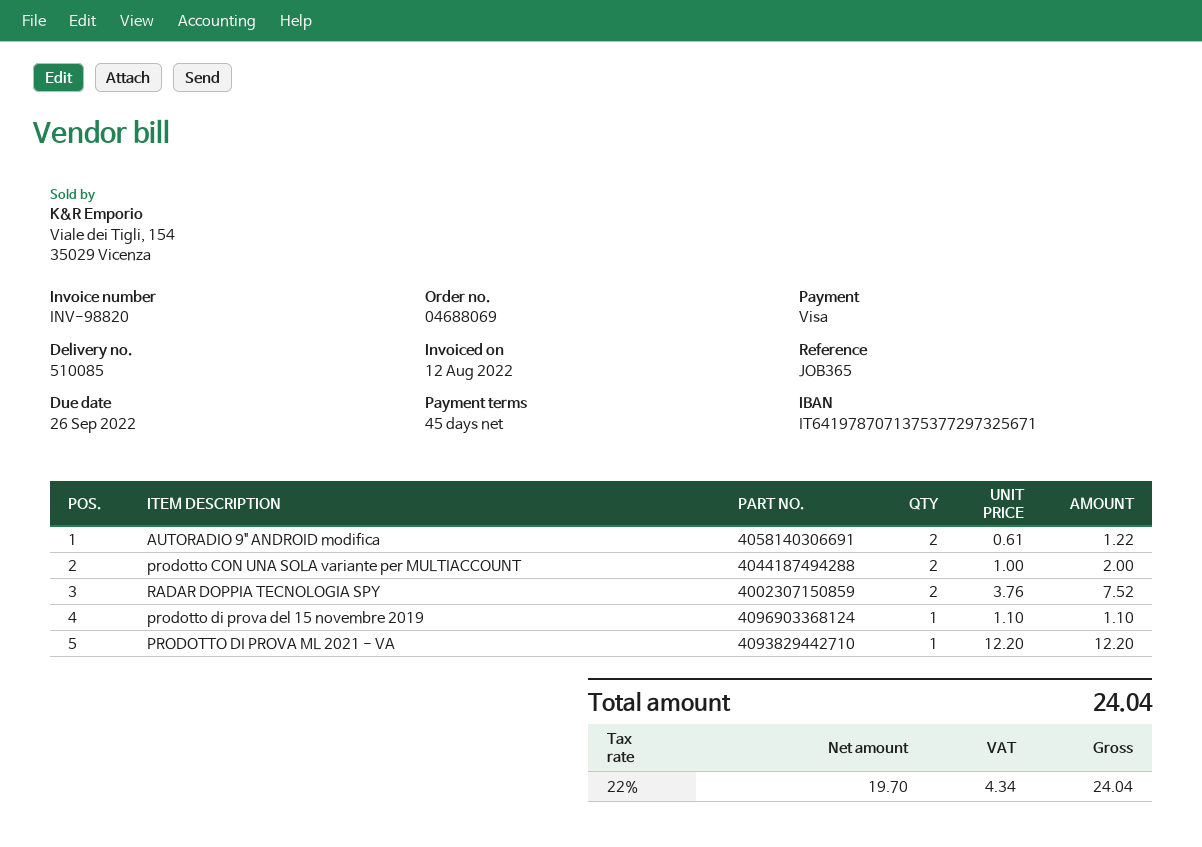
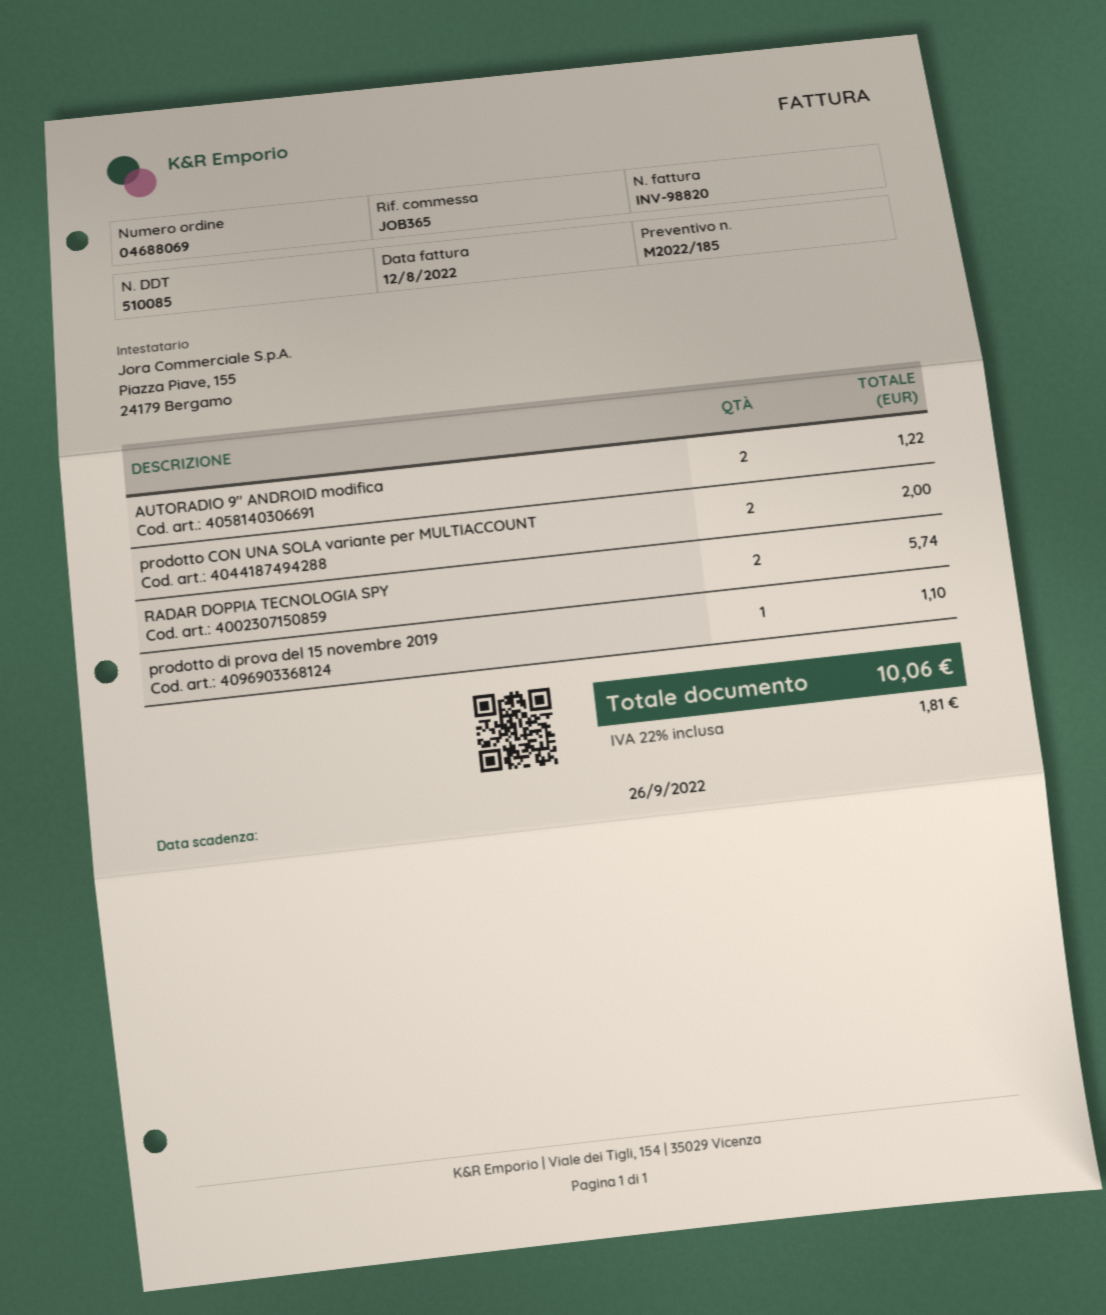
RADAR DOPPIA TECNOLOGIA SPY: 2 for 7.52 -> 2 for 5.74
PRODOTTO DI PROVA ML 2021 - VA: 1 for 12.20 -> none
tax: 22% = 4.34 -> 22% = 1.81
total: 24.04 -> 10.06

